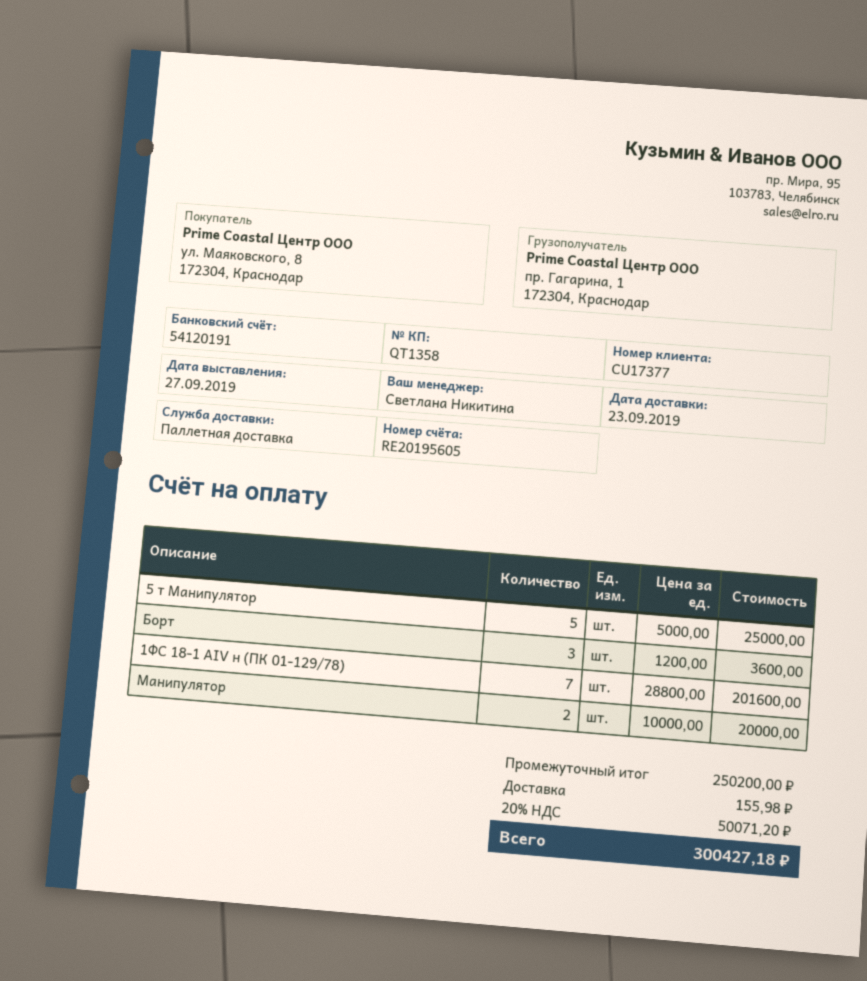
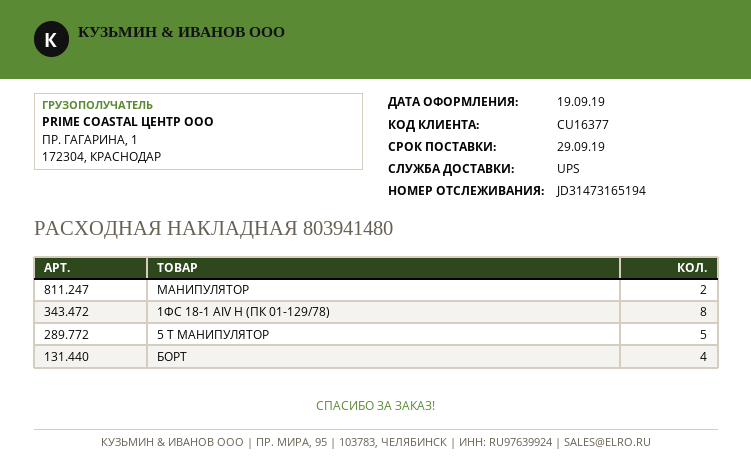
delivery date: 2019-09-23 -> 2019-09-29
customer number: CU17377 -> CU16377
shipping method: pallet freight -> UPS
Борт: 3 -> 4
1ФС 18-1 АIV н (ПК 01-129/78): 7 -> 8

